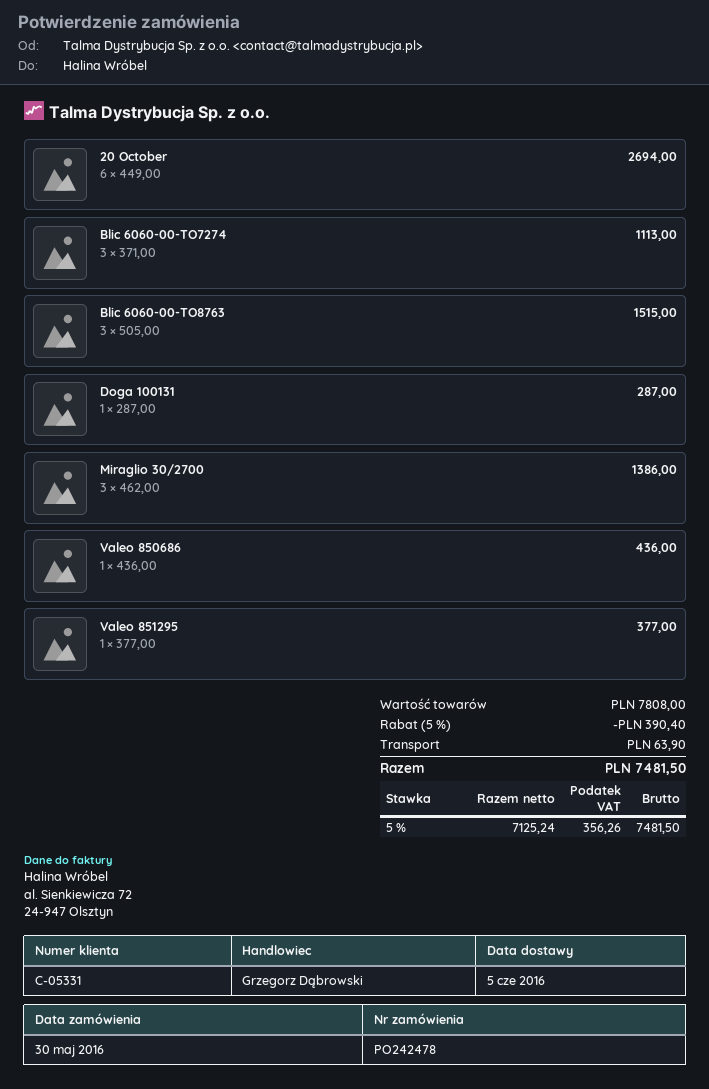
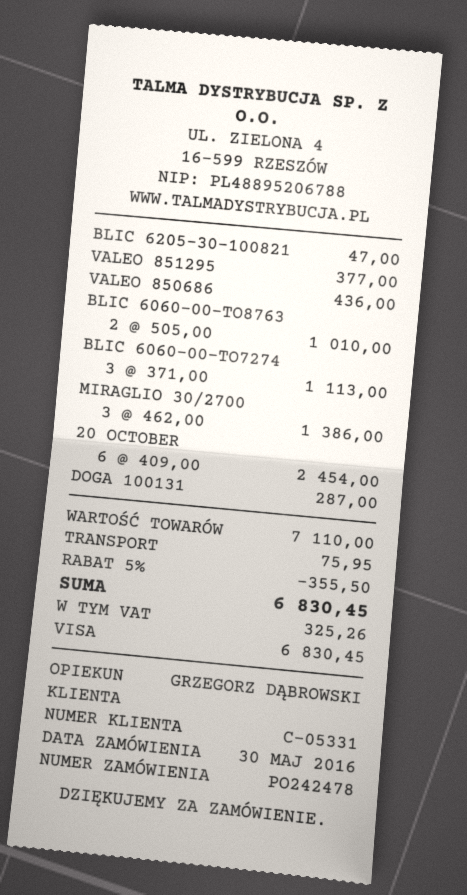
20 October: 6 x 449.00 = 2694.00 -> 6 x 409.00 = 2454.00
Blic 6060-00-TO8763: 3 x 505.00 = 1515.00 -> 2 x 505.00 = 1010.00
BLIC 6205-30-100821: none -> 1 x 47.00 = 47.00
subtotal: 7808.00 -> 7110.00
discount: 5% = 390.40 -> 5% = 355.50
shipping: 63.90 -> 75.95
tax: 356.26 -> 325.26
total: 7481.50 -> 6830.45

